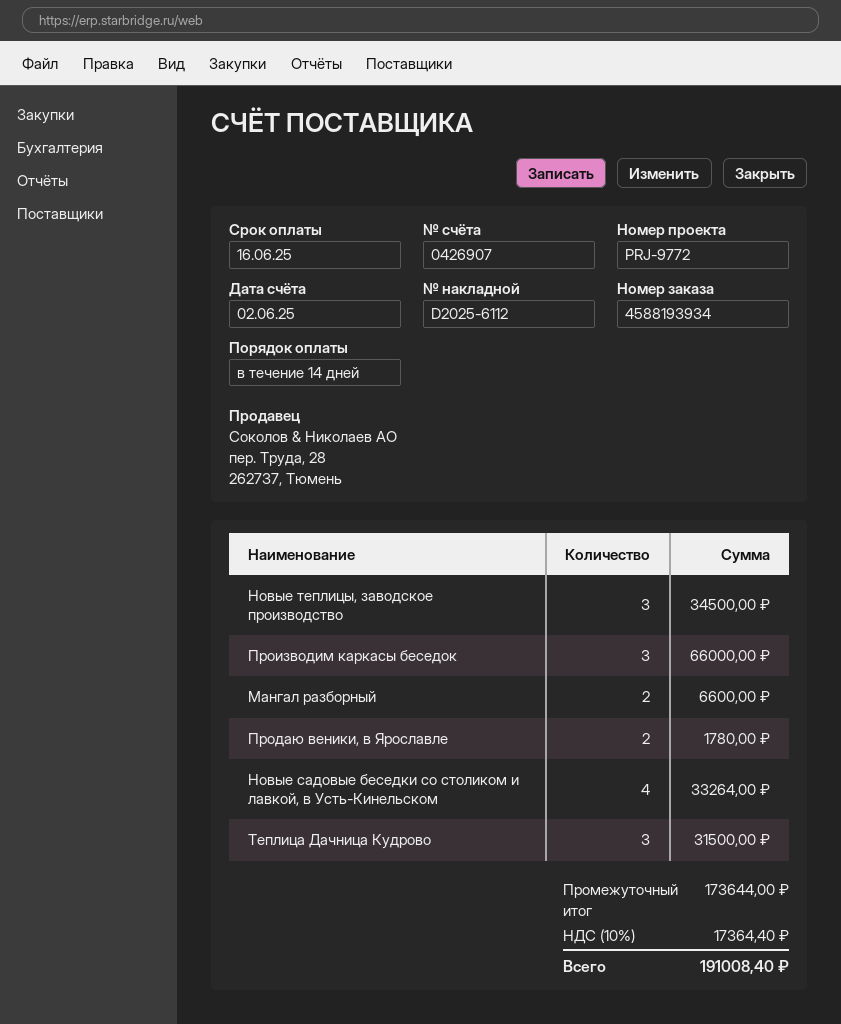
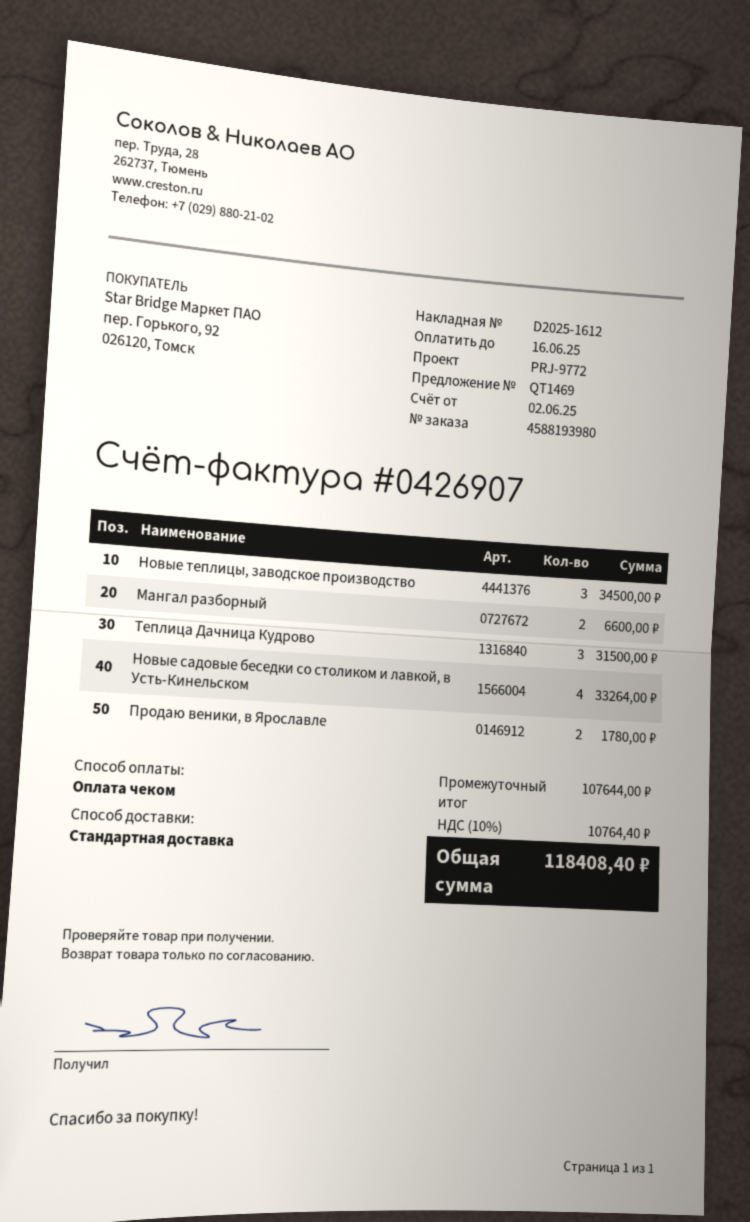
order number: 4588193934 -> 4588193980
delivery note number: D2025-6112 -> D2025-1612
Производим каркасы беседок: 3 for 66000.00 -> none
subtotal: 173644.00 -> 107644.00
tax: 10% = 17364.40 -> 10% = 10764.40
total: 191008.40 -> 118408.40

